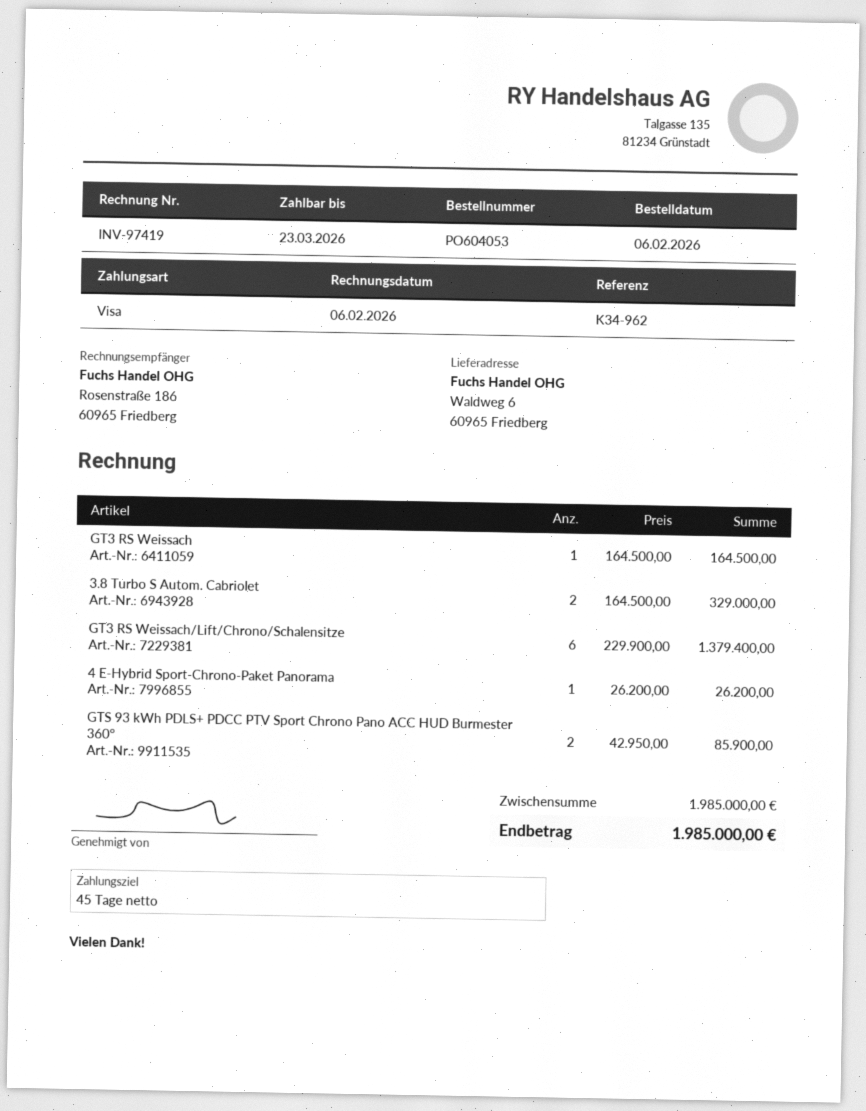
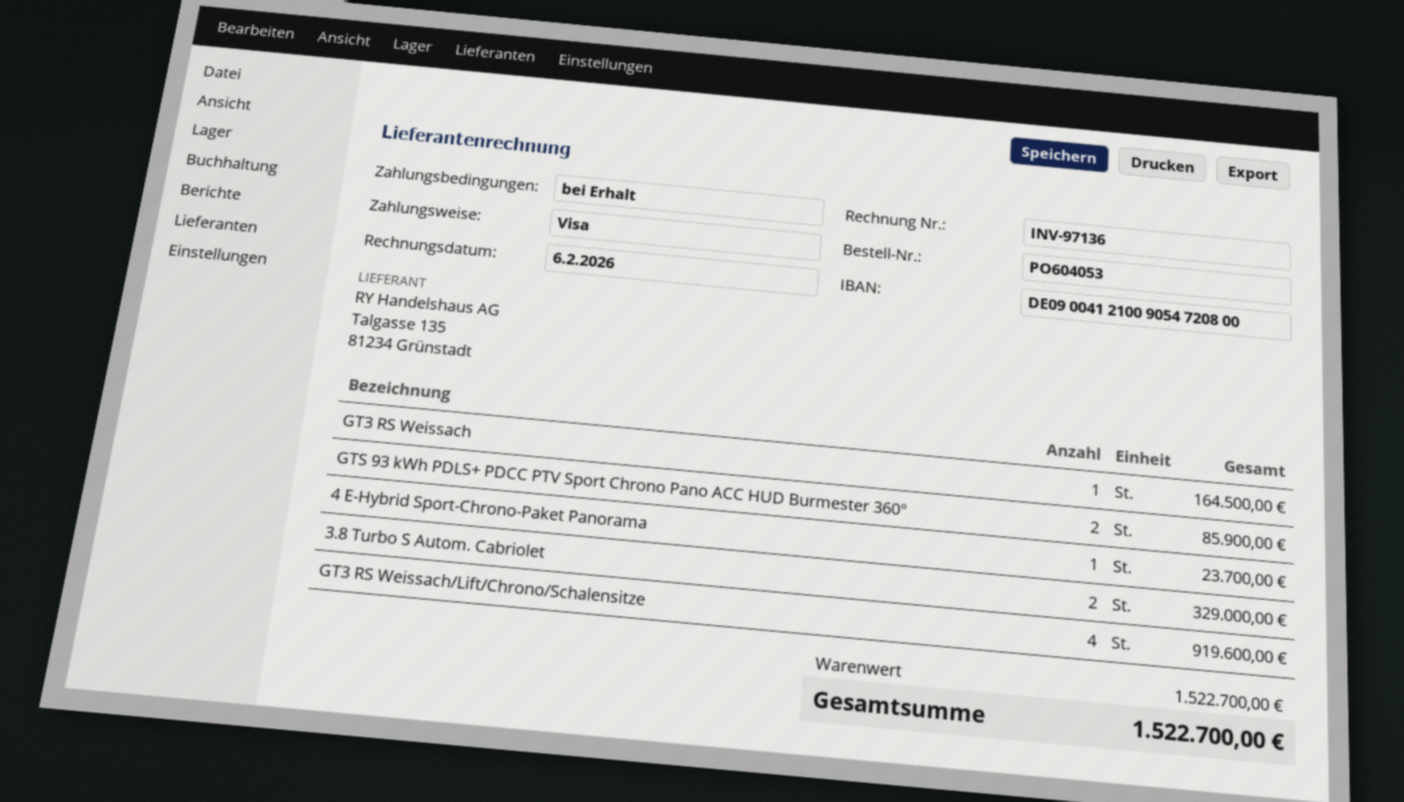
invoice number: INV-97419 -> INV-97136
payment terms: 45 days -> on receipt
GT3 RS Weissach/Lift/Chrono/Schalensitze: 6 for 1379400.00 -> 4 for 919600.00
4 E-Hybrid Sport-Chrono-Paket Panorama: 1 for 26200.00 -> 1 for 23700.00
subtotal: 1985000.00 -> 1522700.00
total: 1985000.00 -> 1522700.00

